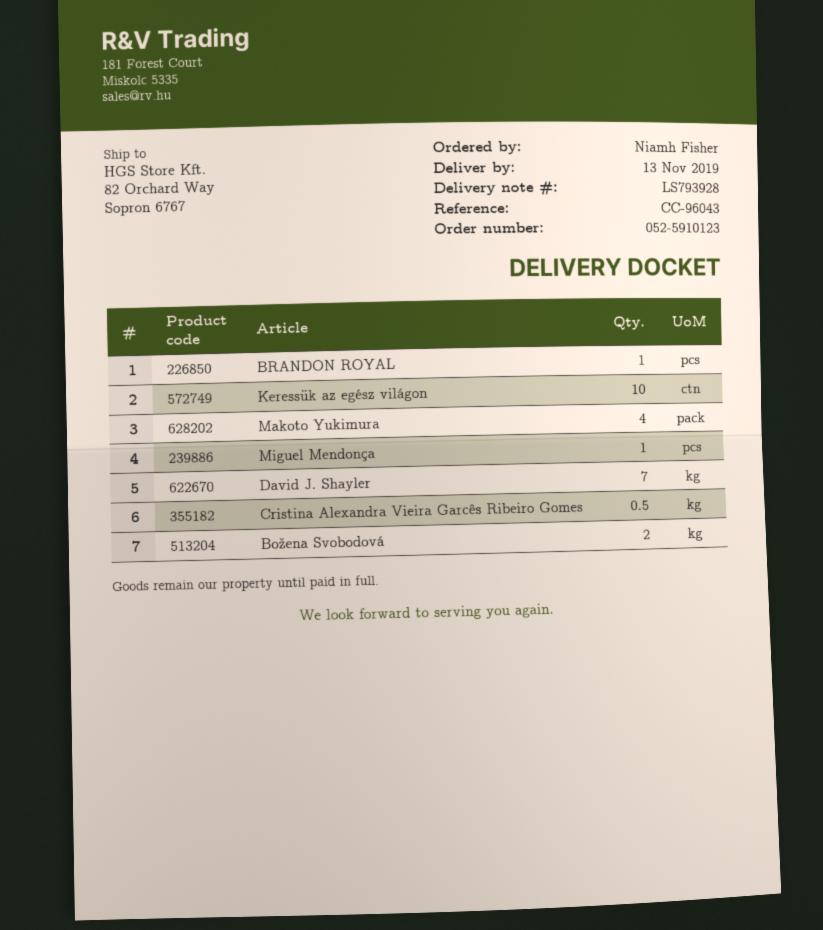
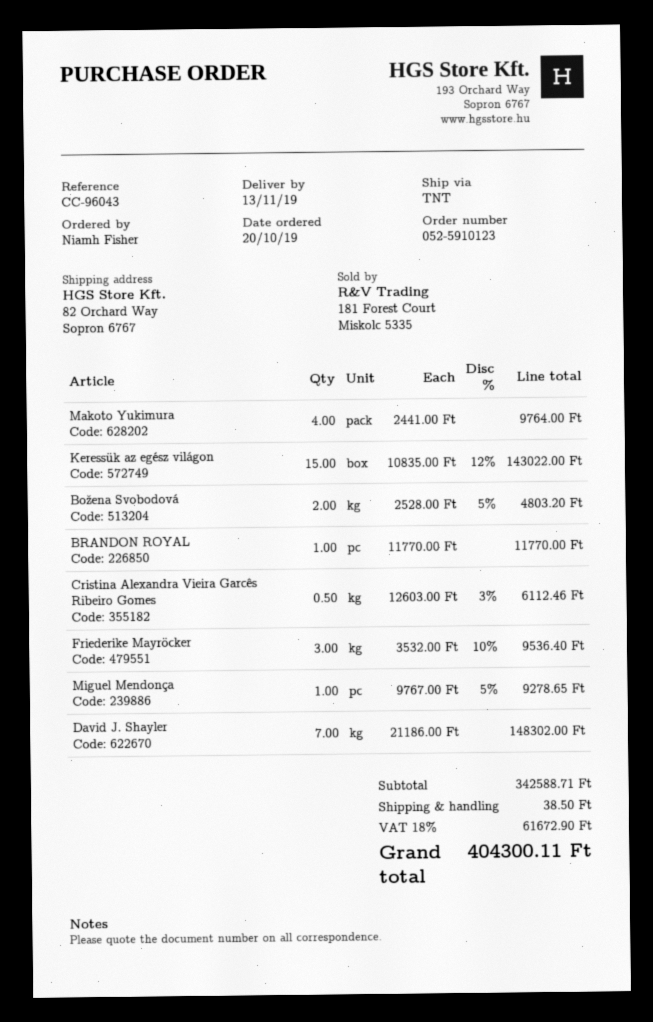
Keressük az egész világon: 10 -> 15
Friederike Mayröcker: none -> 3

